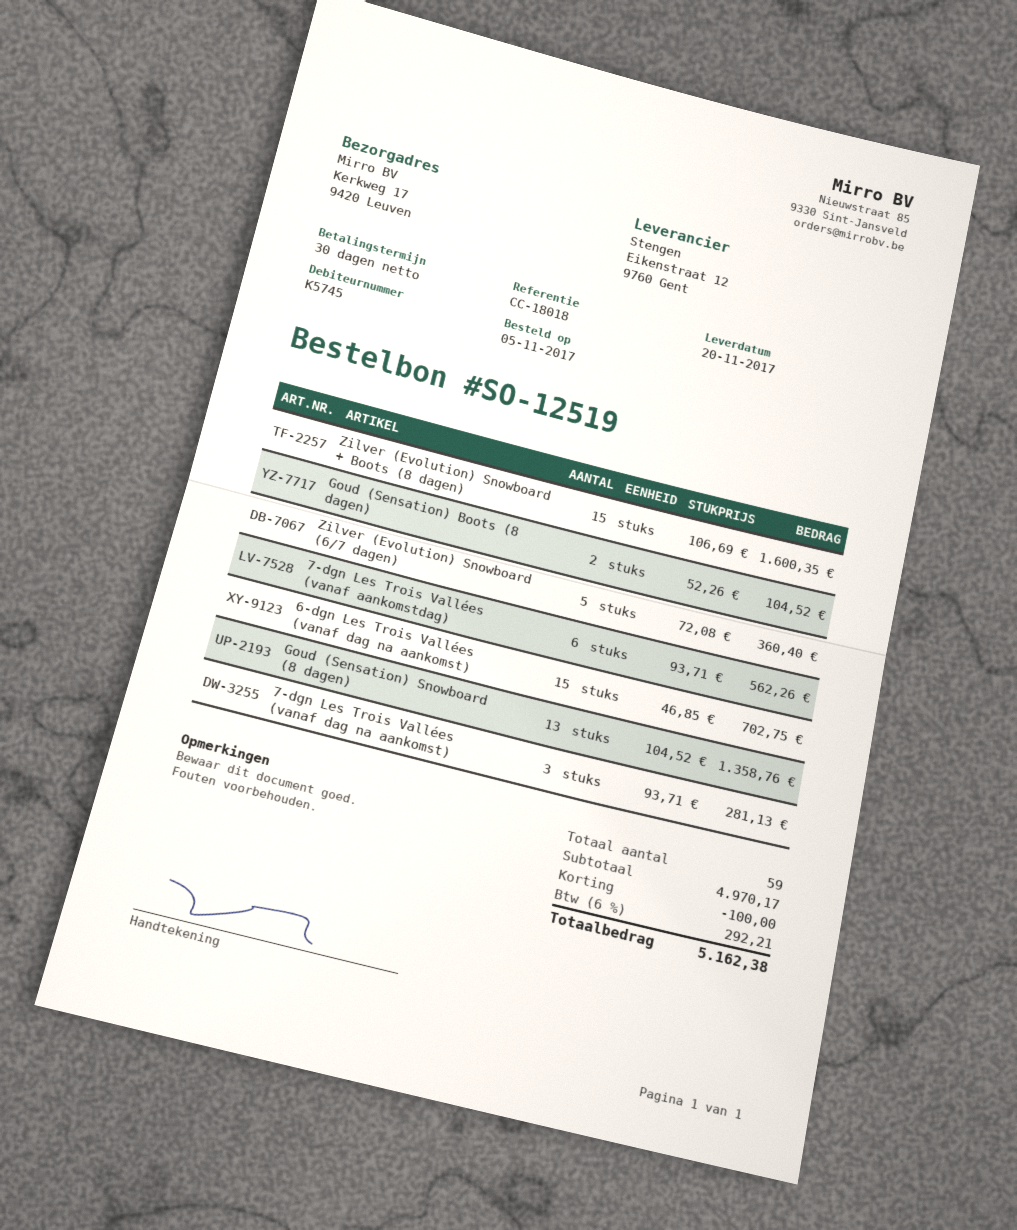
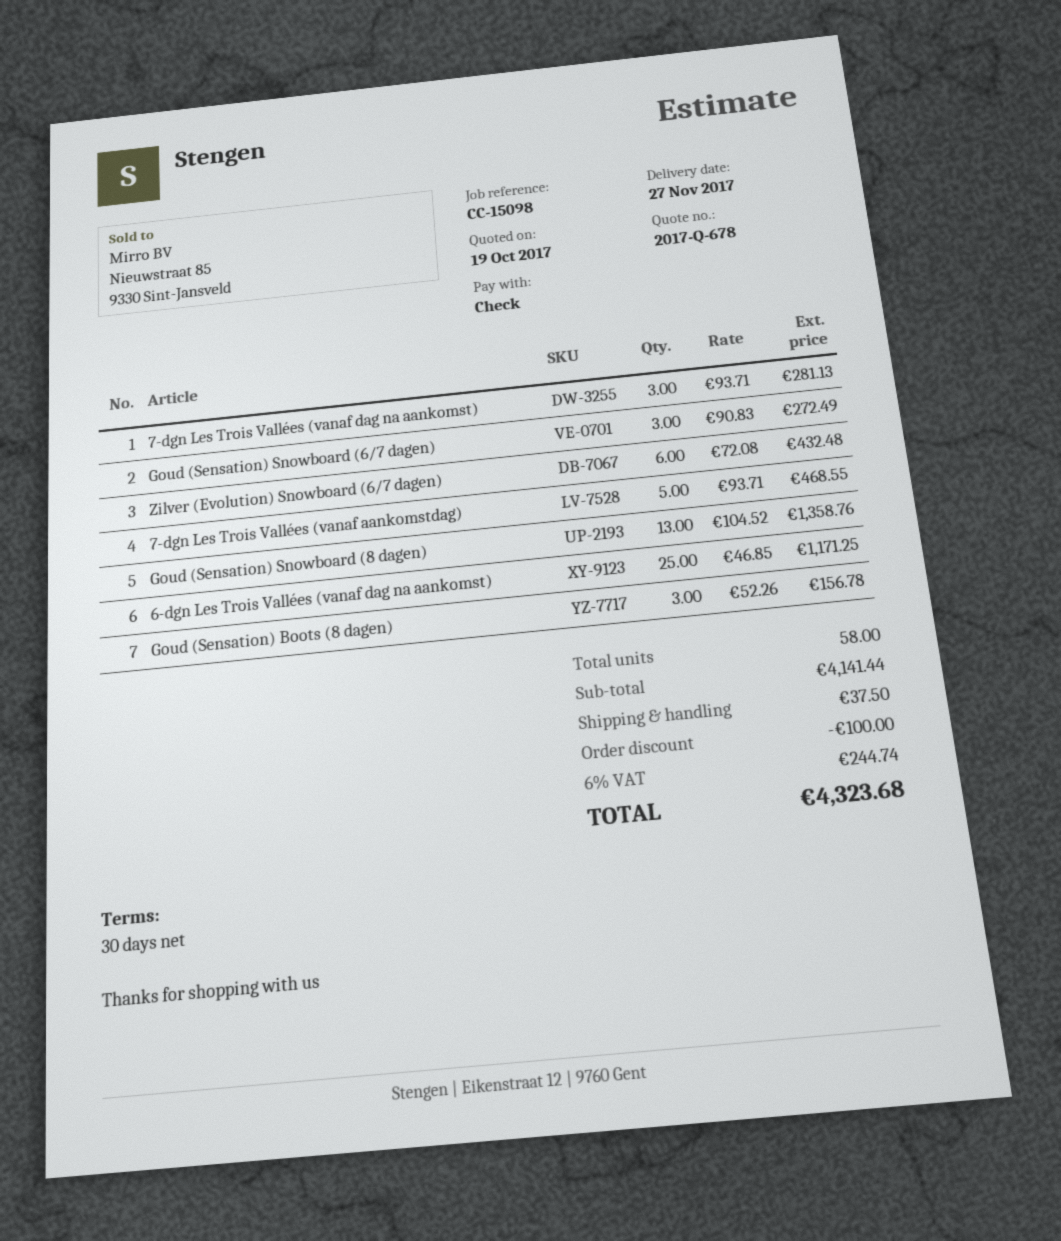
delivery date: 2017-11-20 -> 2017-11-27
reference: CC-18018 -> CC-15098
Zilver (Evolution) Snowboard + Boots (8 dagen): 15 x 106.69 = 1600.35 -> none
Goud (Sensation) Boots (8 dagen): 2 x 52.26 = 104.52 -> 3 x 52.26 = 156.78
Zilver (Evolution) Snowboard (6/7 dagen): 5 x 72.08 = 360.40 -> 6 x 72.08 = 432.48
7-dgn Les Trois Vallées (vanaf aankomstdag): 6 x 93.71 = 562.26 -> 5 x 93.71 = 468.55
6-dgn Les Trois Vallées (vanaf dag na aankomst): 15 x 46.85 = 702.75 -> 25 x 46.85 = 1171.25
Goud (Sensation) Snowboard (6/7 dagen): none -> 3 x 90.83 = 272.49
total quantity: 59 -> 58
subtotal: 4970.17 -> 4141.44
shipping: none -> 37.50
tax: 6% = 292.21 -> 6% = 244.74
total: 5162.38 -> 4323.68

